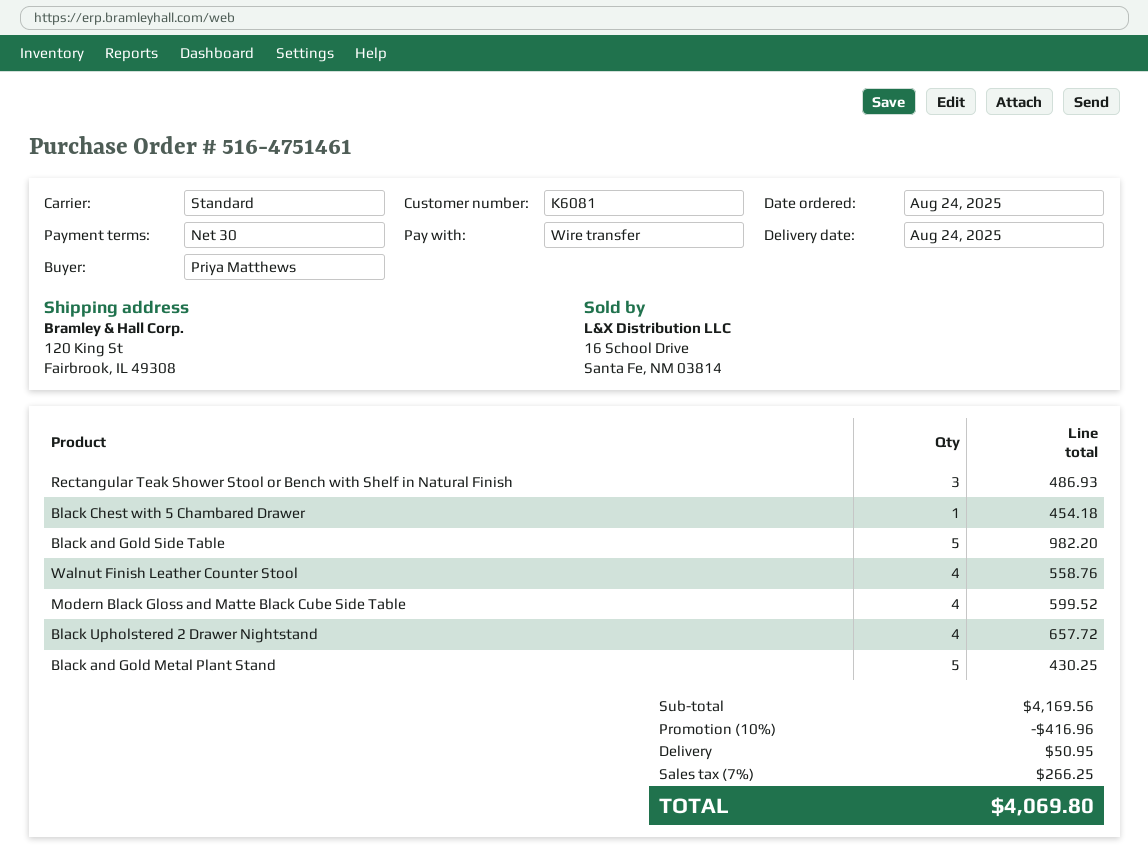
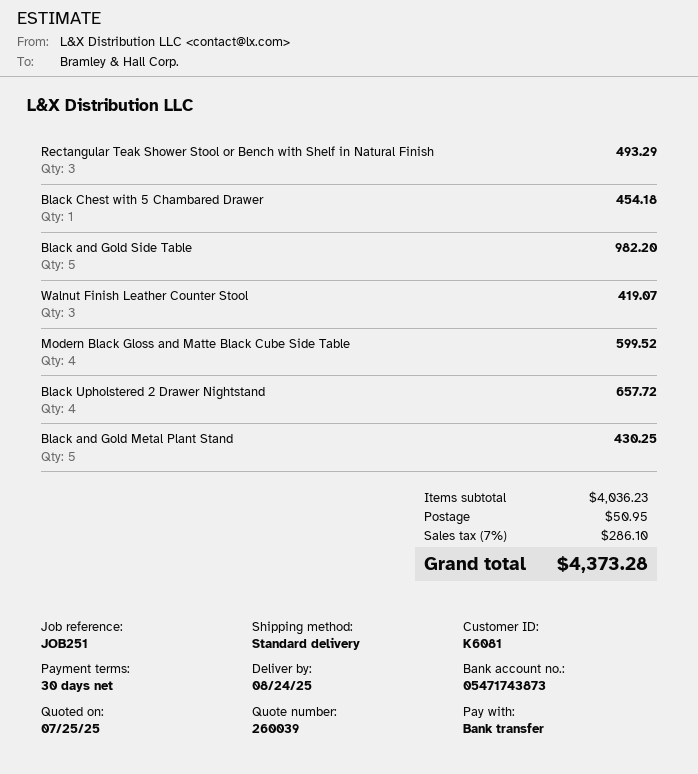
Rectangular Teak Shower Stool or Bench with Shelf in Natural Finish: 3 for 486.93 -> 3 for 493.29
Walnut Finish Leather Counter Stool: 4 for 558.76 -> 3 for 419.07
subtotal: 4169.56 -> 4036.23
discount: 10% = 416.96 -> none
tax: 7% = 266.25 -> 7% = 286.10
total: 4069.80 -> 4373.28

